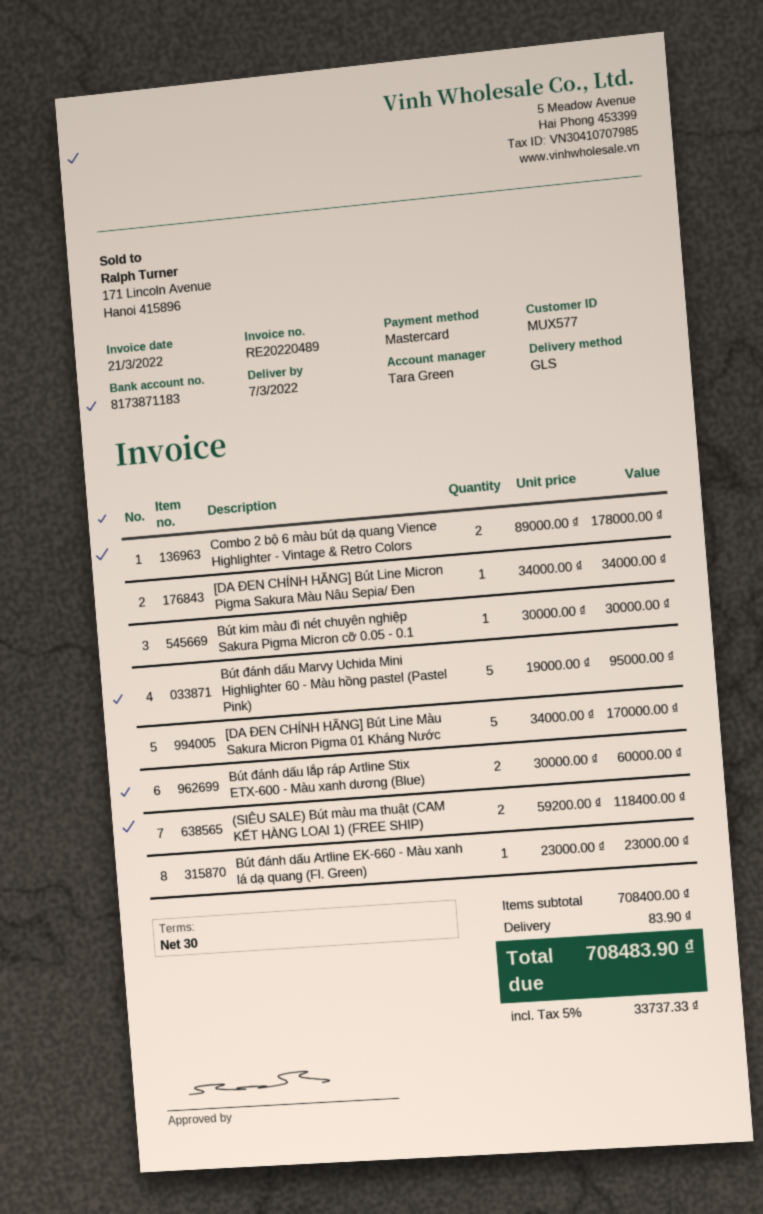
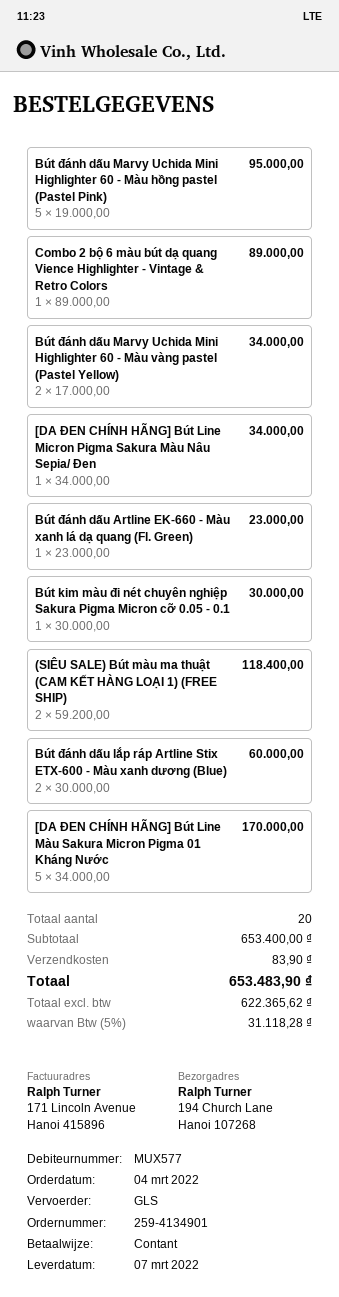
payment method: Mastercard -> cash
Combo 2 bộ 6 màu bút dạ quang Vience Highlighter - Vintage & Retro Colors: 2 x 89000.00 = 178000.00 -> 1 x 89000.00 = 89000.00
Bút đánh dấu Marvy Uchida Mini Highlighter 60 - Màu vàng pastel (Pastel Yellow): none -> 2 x 17000.00 = 34000.00
subtotal: 708400.00 -> 653400.00
tax: 5% = 33737.33 -> 5% = 31118.28
total: 708483.90 -> 653483.90

